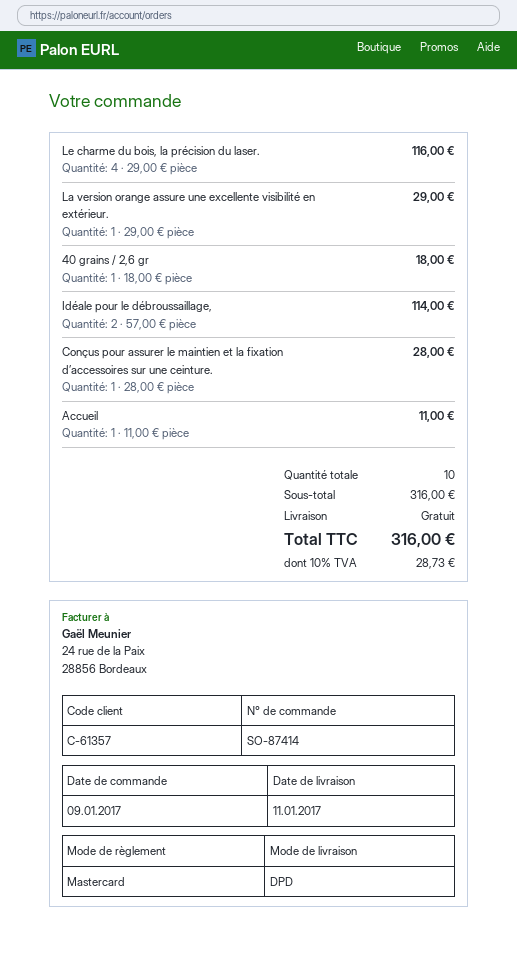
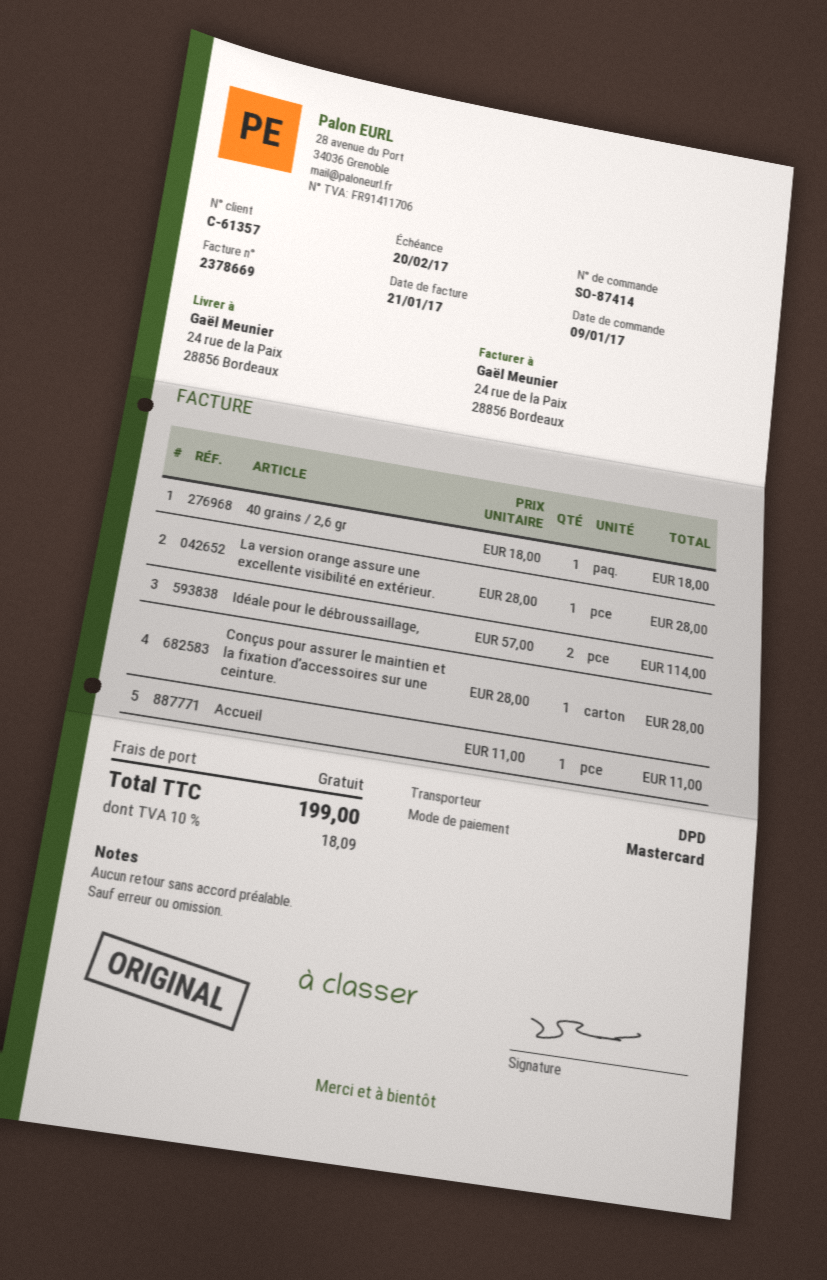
Le charme du bois, la précision du laser.: 4 x 29.00 = 116.00 -> none
La version orange assure une excellente visibilité en extérieur.: 1 x 29.00 = 29.00 -> 1 x 28.00 = 28.00
tax: 10% = 28.73 -> 10% = 18.09
total: 316.00 -> 199.00

